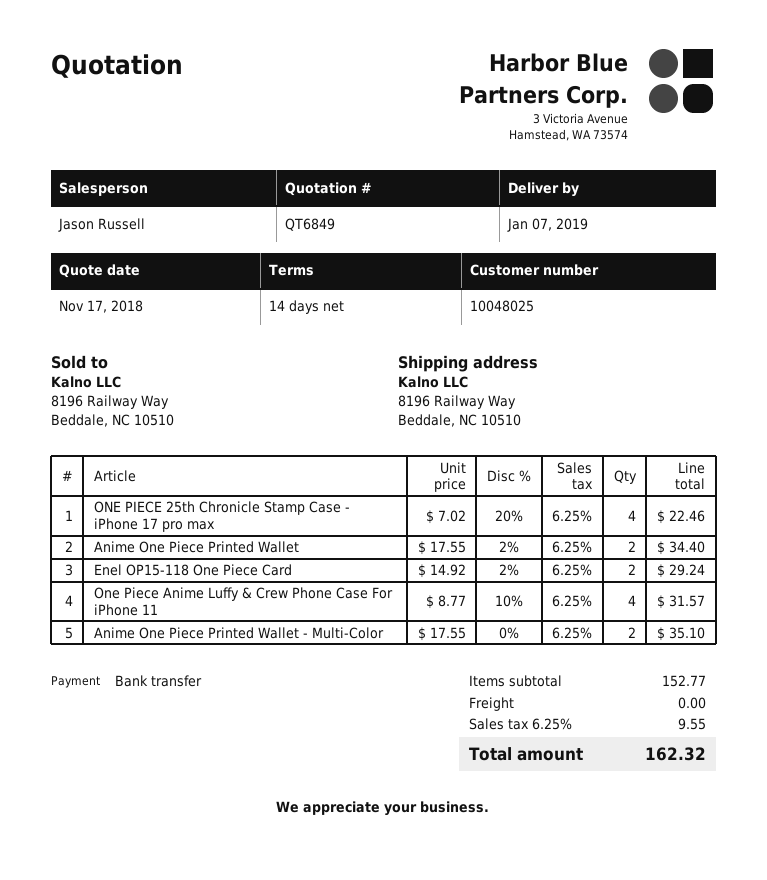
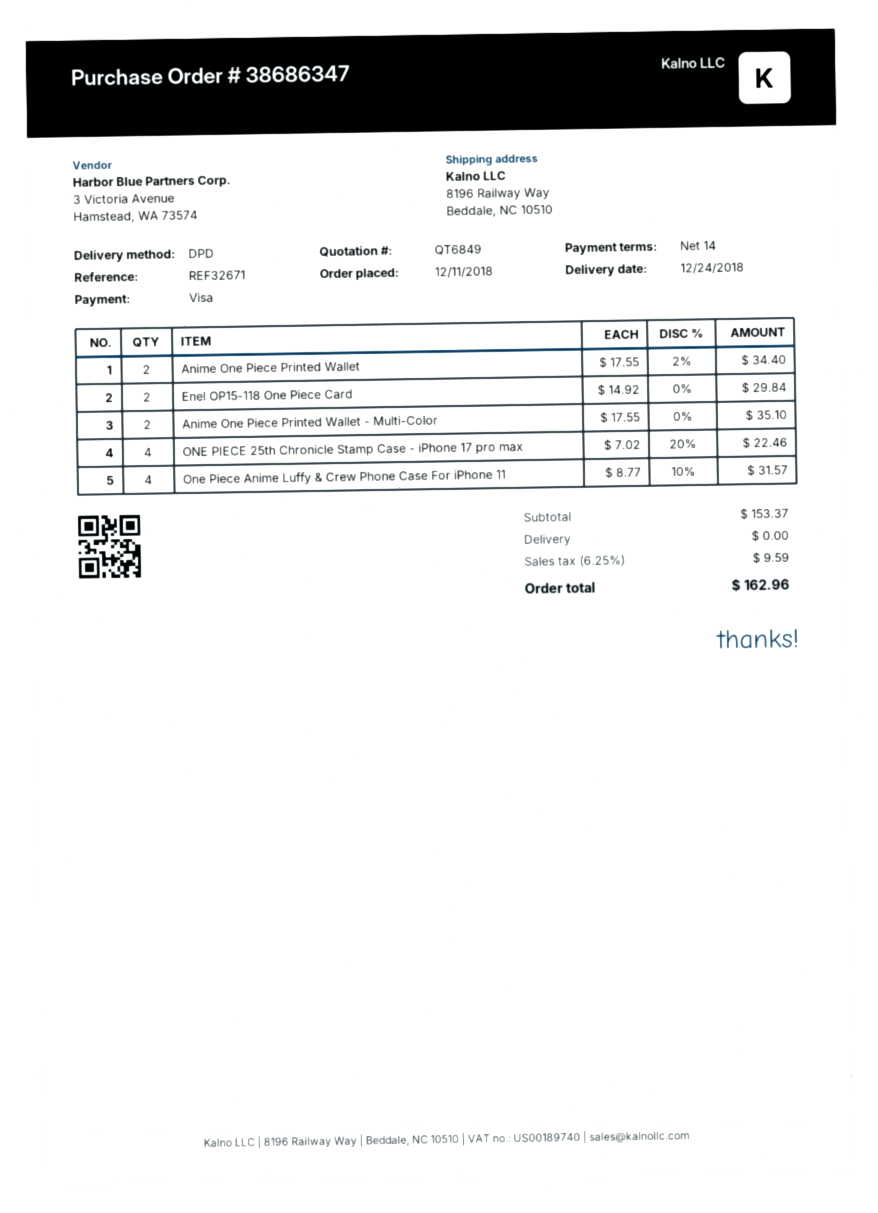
delivery date: 2019-01-07 -> 2018-12-24
payment method: bank transfer -> Visa
Enel OP15-118 One Piece Card: 2 x 14.92 - 2% = 29.24 -> 2 x 14.92 = 29.84
subtotal: 152.77 -> 153.37
tax: 6.25% = 9.55 -> 6.25% = 9.59
total: 162.32 -> 162.96

